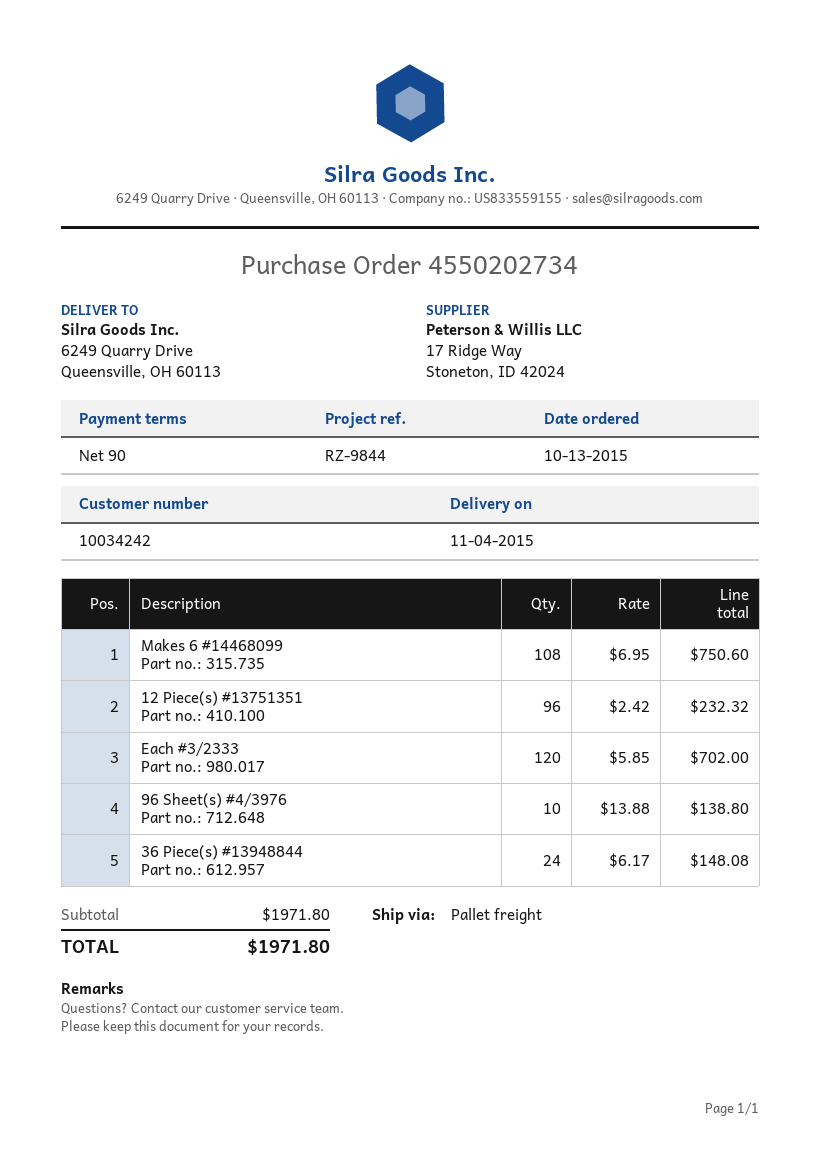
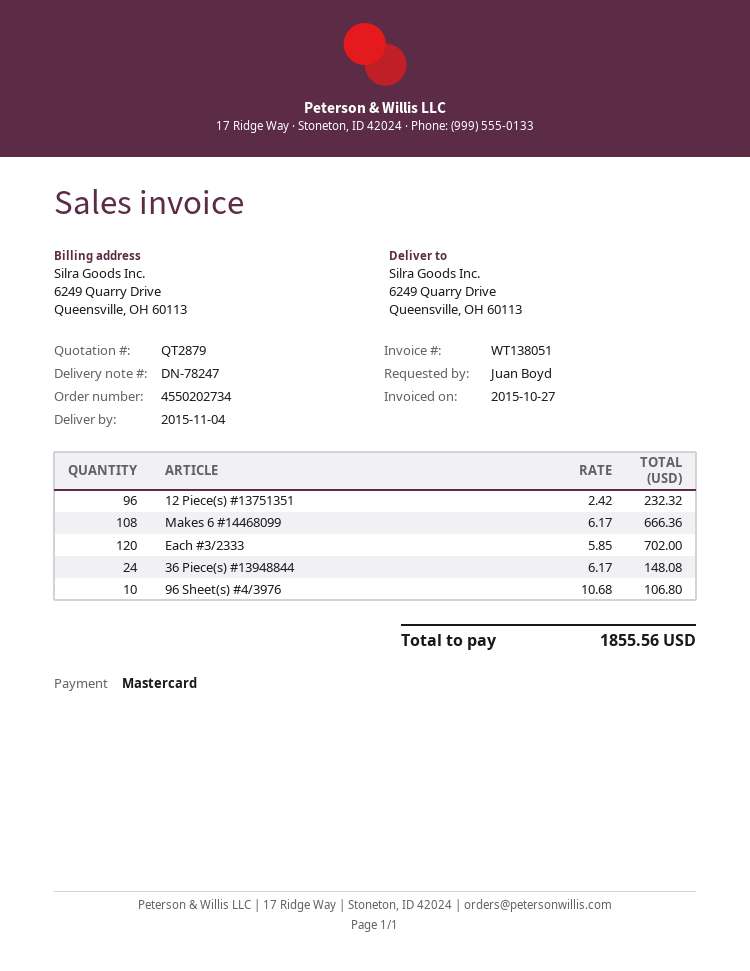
Makes 6 #14468099: 108 x 6.95 = 750.60 -> 108 x 6.17 = 666.36
96 Sheet(s) #4/3976: 10 x 13.88 = 138.80 -> 10 x 10.68 = 106.80
total: 1971.80 -> 1855.56

